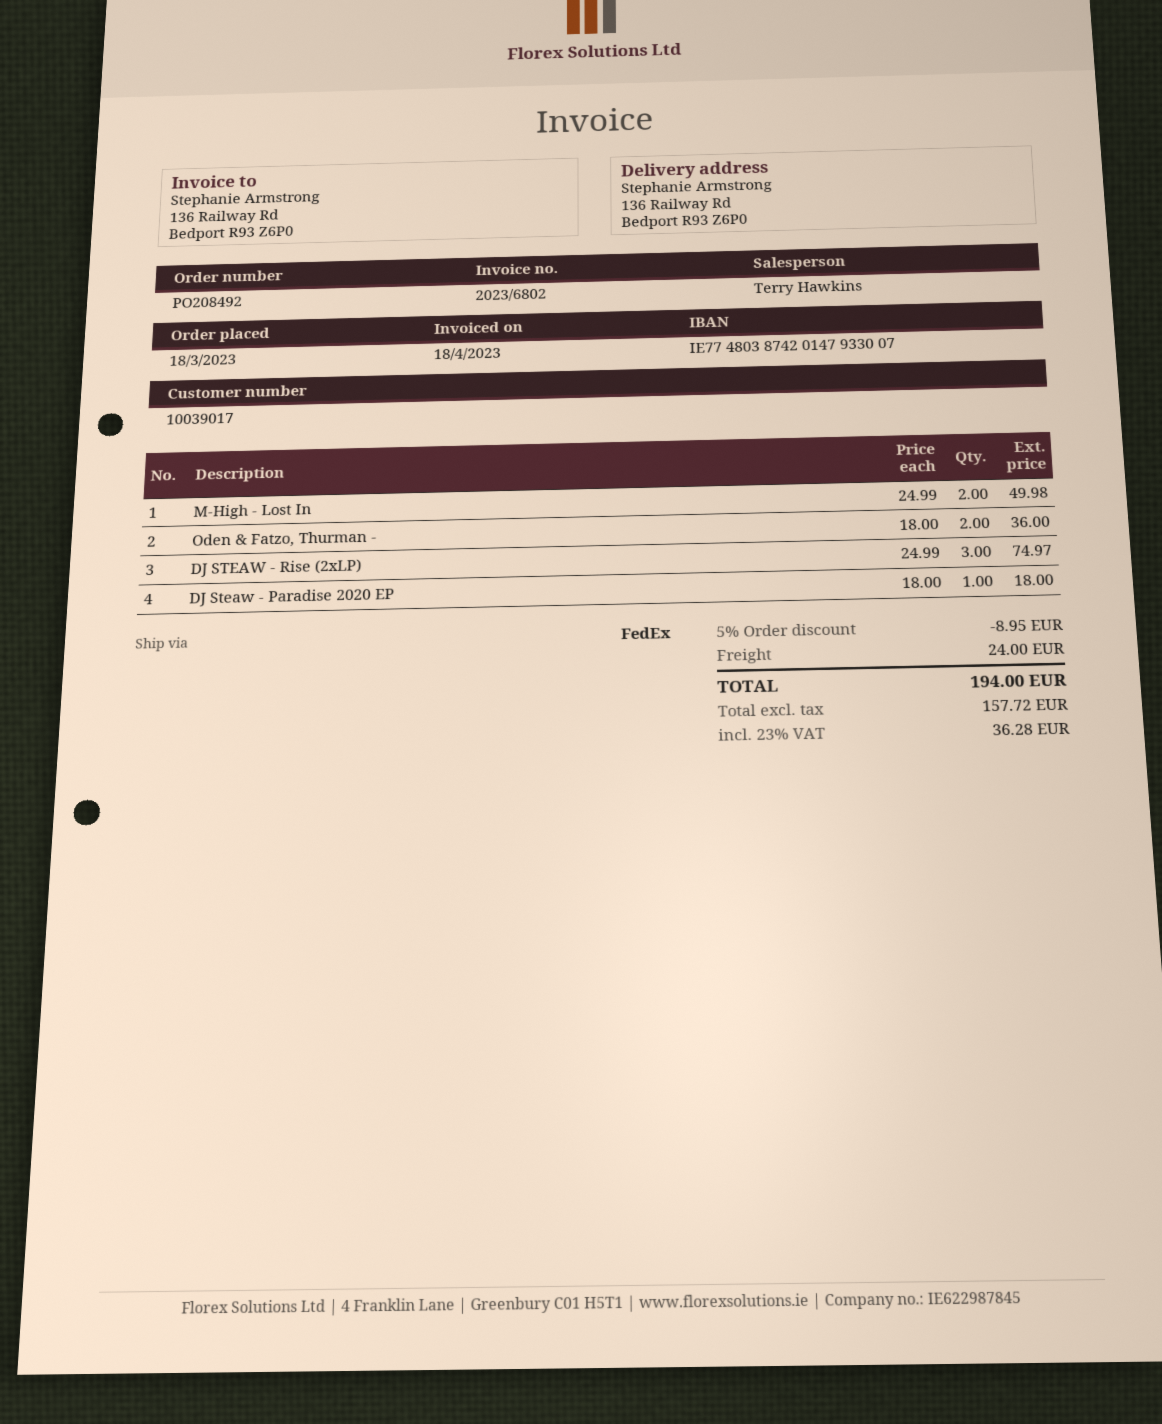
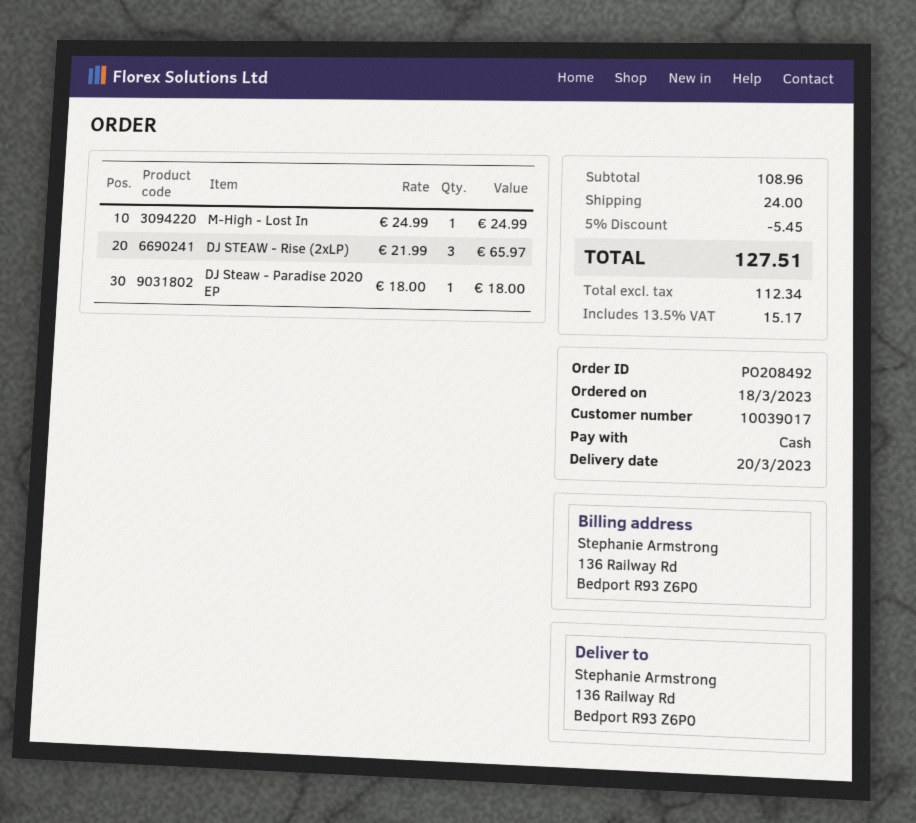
M-High - Lost In: 2 x 24.99 = 49.98 -> 1 x 24.99 = 24.99
Oden & Fatzo, Thurman -: 2 x 18.00 = 36.00 -> none
DJ STEAW - Rise (2xLP): 3 x 24.99 = 74.97 -> 3 x 21.99 = 65.97
discount: 5% = 8.95 -> 5% = 5.45
net: 157.72 -> 112.34
tax: 23% = 36.28 -> 13.5% = 15.17
total: 194.00 -> 127.51

